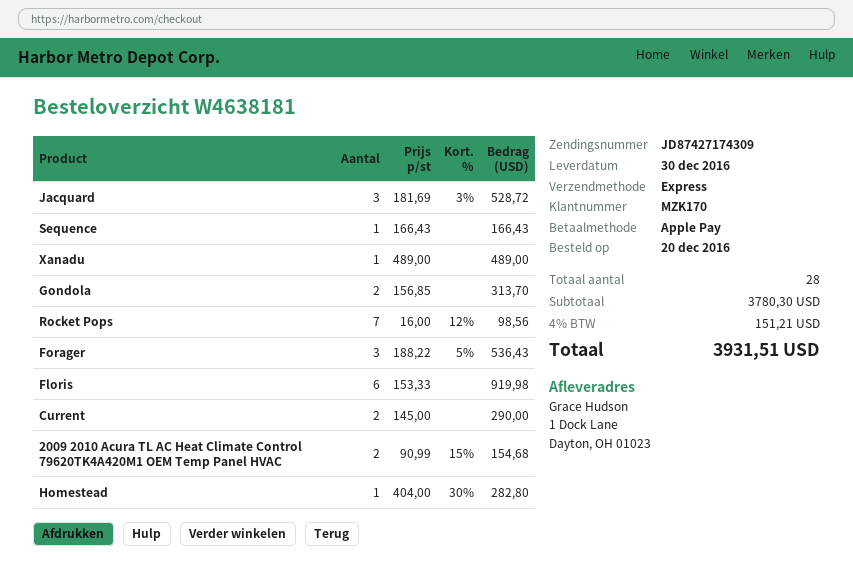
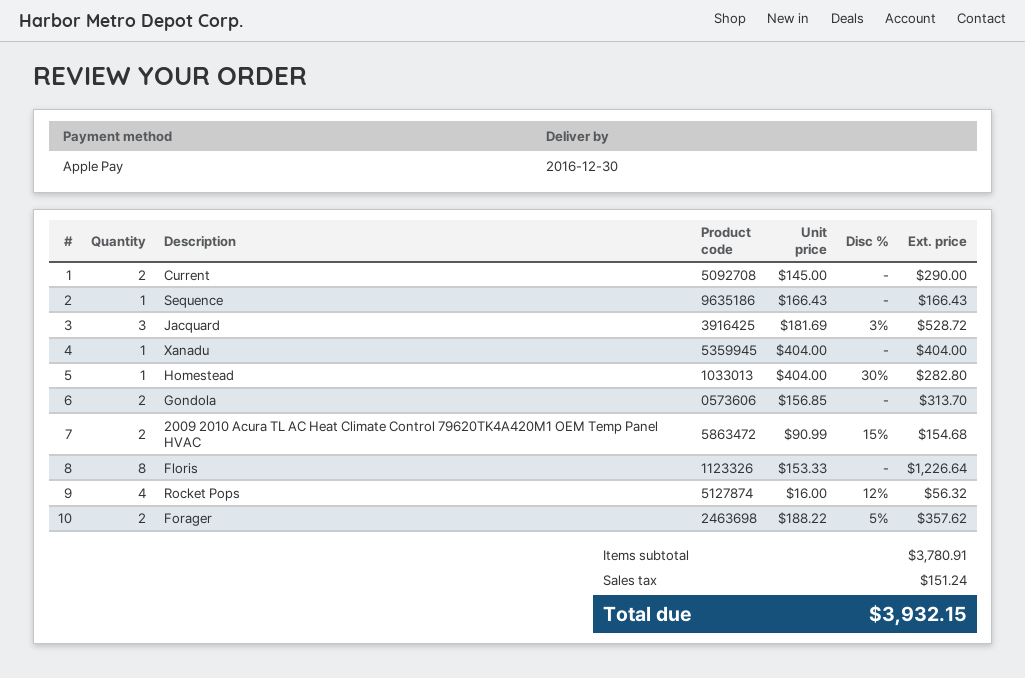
Xanadu: 1 x 489.00 = 489.00 -> 1 x 404.00 = 404.00
Rocket Pops: 7 x 16.00 - 12% = 98.56 -> 4 x 16.00 - 12% = 56.32
Forager: 3 x 188.22 - 5% = 536.43 -> 2 x 188.22 - 5% = 357.62
Floris: 6 x 153.33 = 919.98 -> 8 x 153.33 = 1226.64
subtotal: 3780.30 -> 3780.91
tax: 151.21 -> 151.24
total: 3931.51 -> 3932.15

